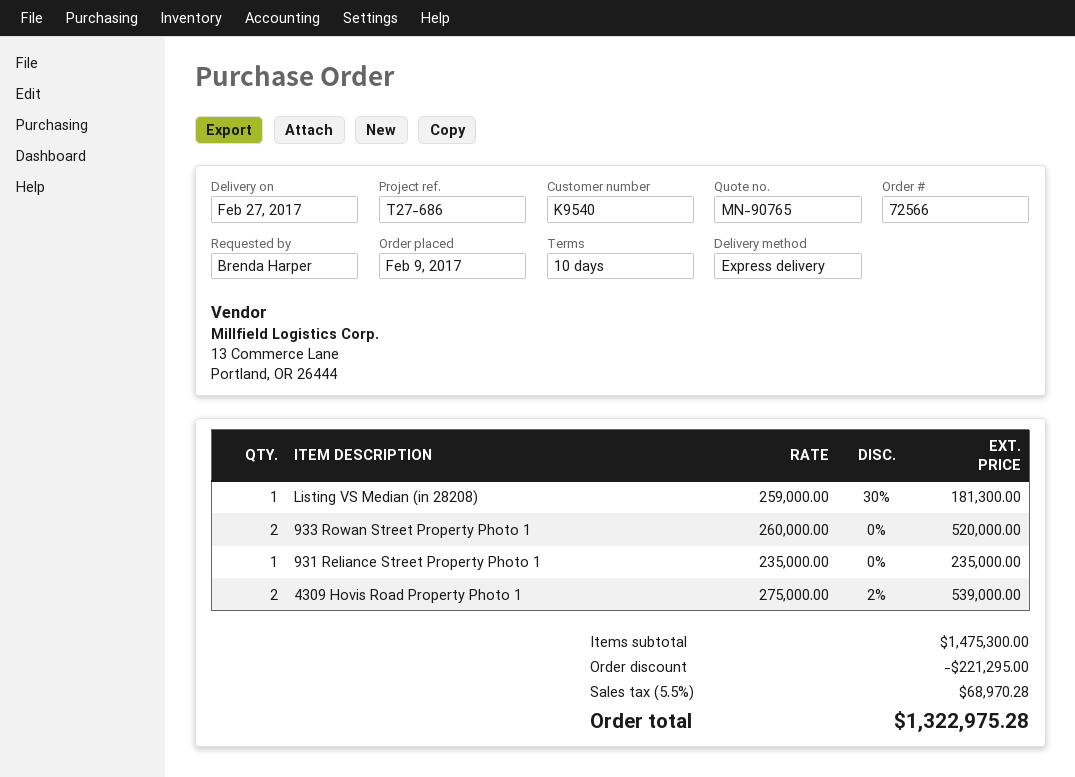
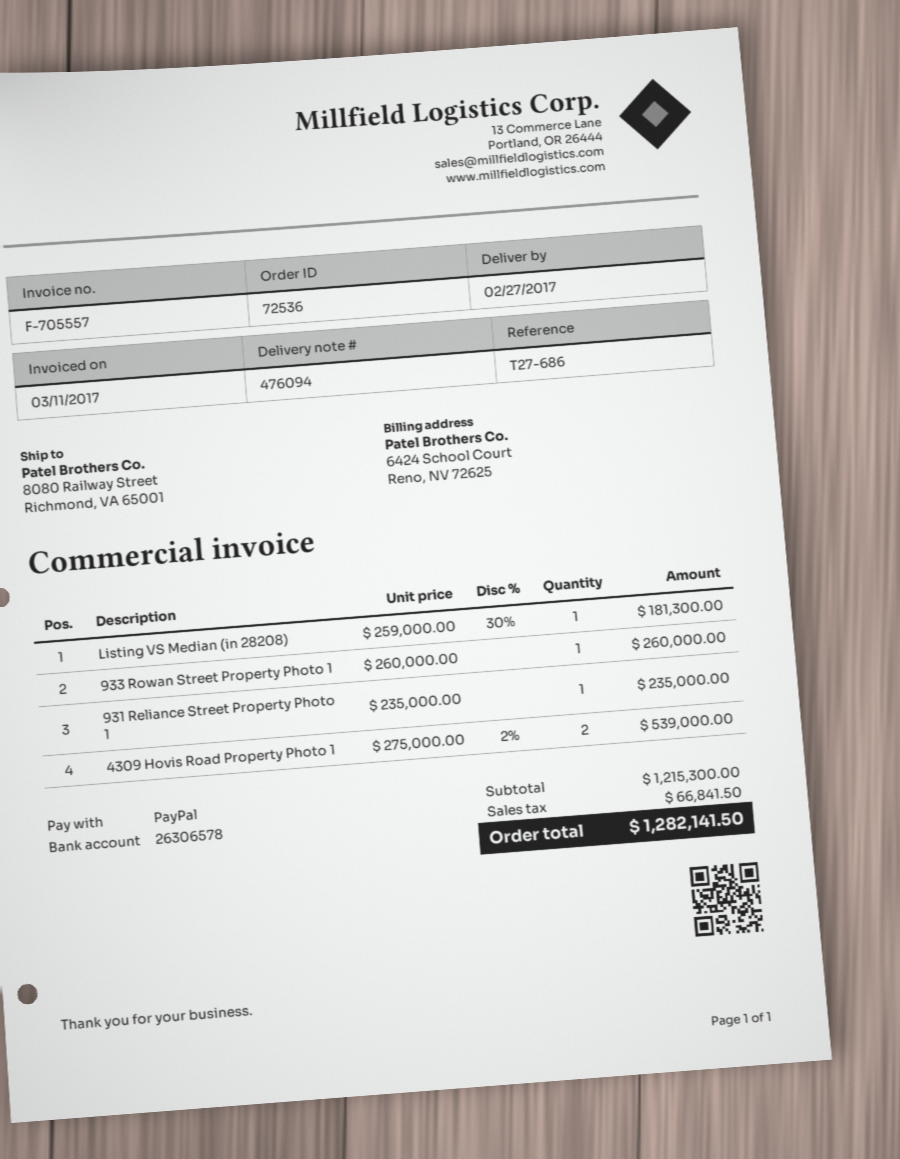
order number: 72566 -> 72536
933 Rowan Street Property Photo 1: 2 x 260000.00 = 520000.00 -> 1 x 260000.00 = 260000.00
subtotal: 1475300.00 -> 1215300.00
discount: 221295.00 -> none
tax: 68970.28 -> 66841.50
total: 1322975.28 -> 1282141.50

